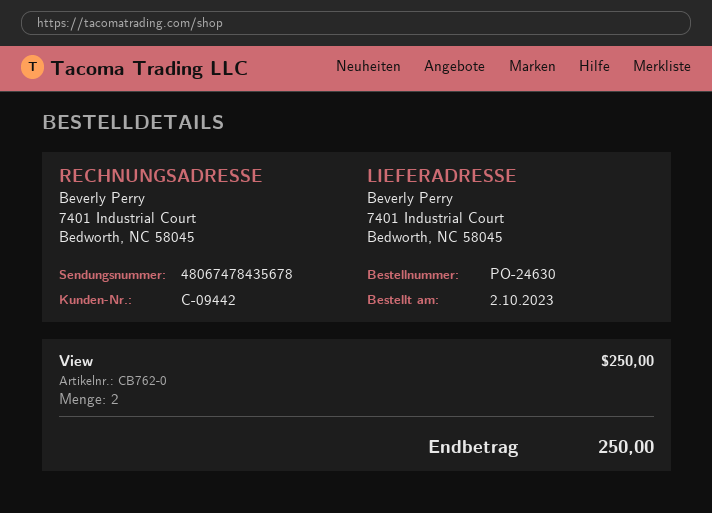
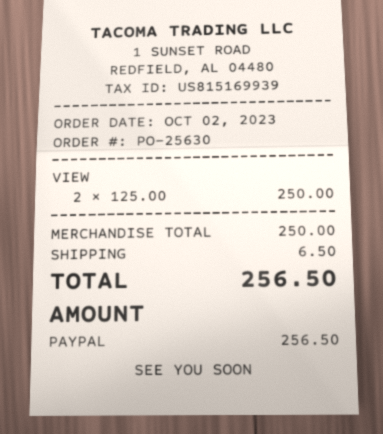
order number: PO-24630 -> PO-25630
shipping: none -> 6.50
total: 250.00 -> 256.50

